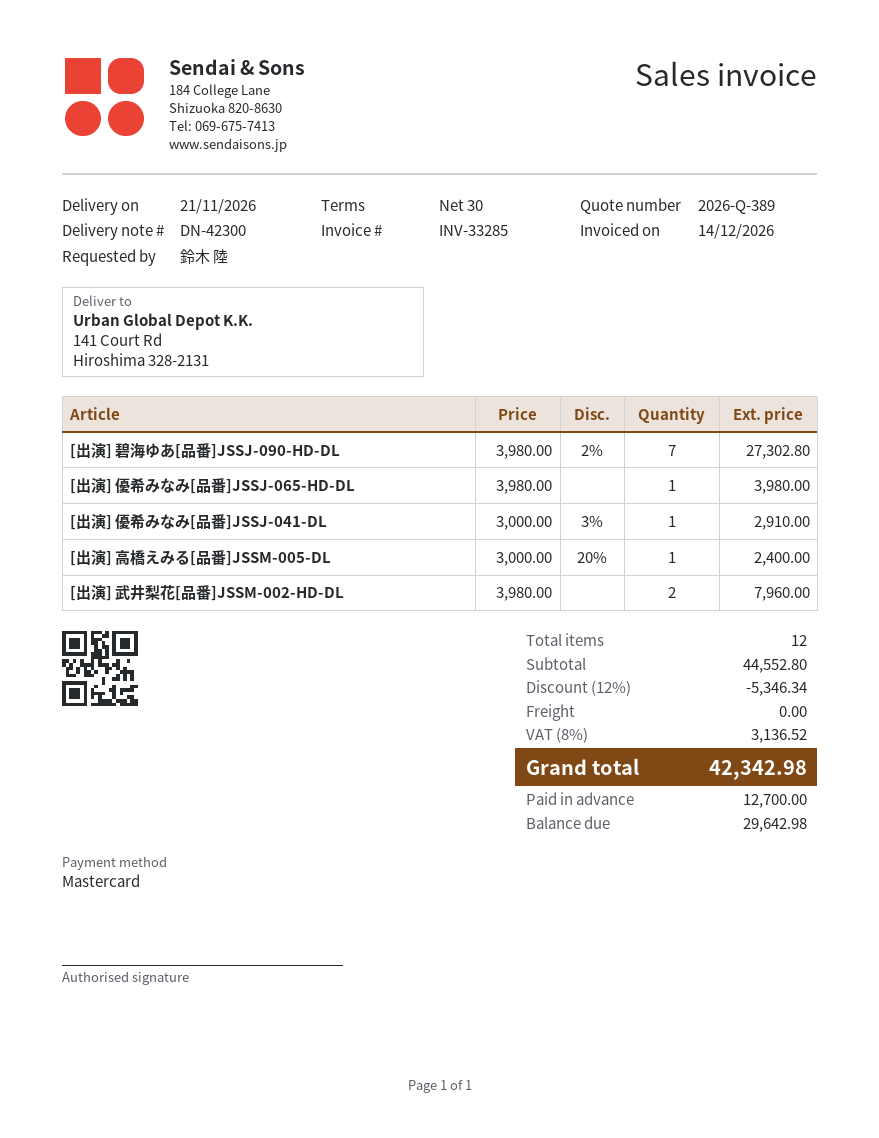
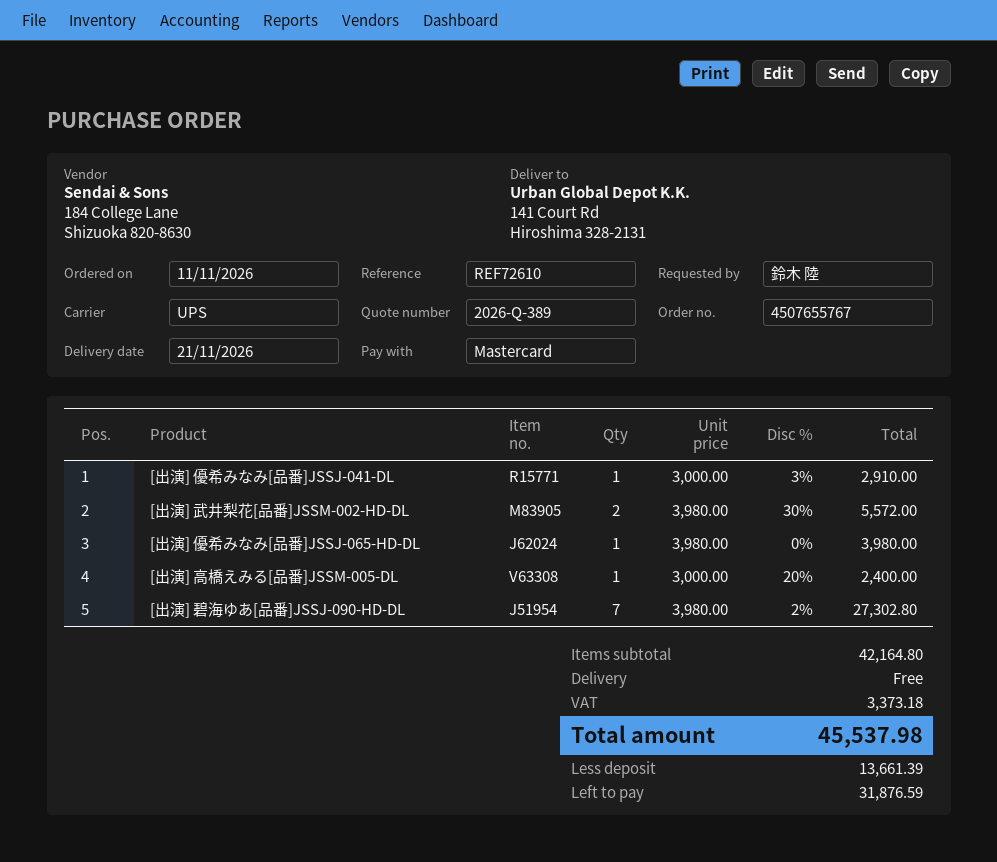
[出演] 武井梨花[品番]JSSM-002-HD-DL: 2 x 3980.00 = 7960.00 -> 2 x 3980.00 - 30% = 5572.00
subtotal: 44552.80 -> 42164.80
discount: 12% = 5346.34 -> none
tax: 3136.52 -> 3373.18
total: 42342.98 -> 45537.98
deposit: 12700.00 -> 13661.39
balance: 29642.98 -> 31876.59

